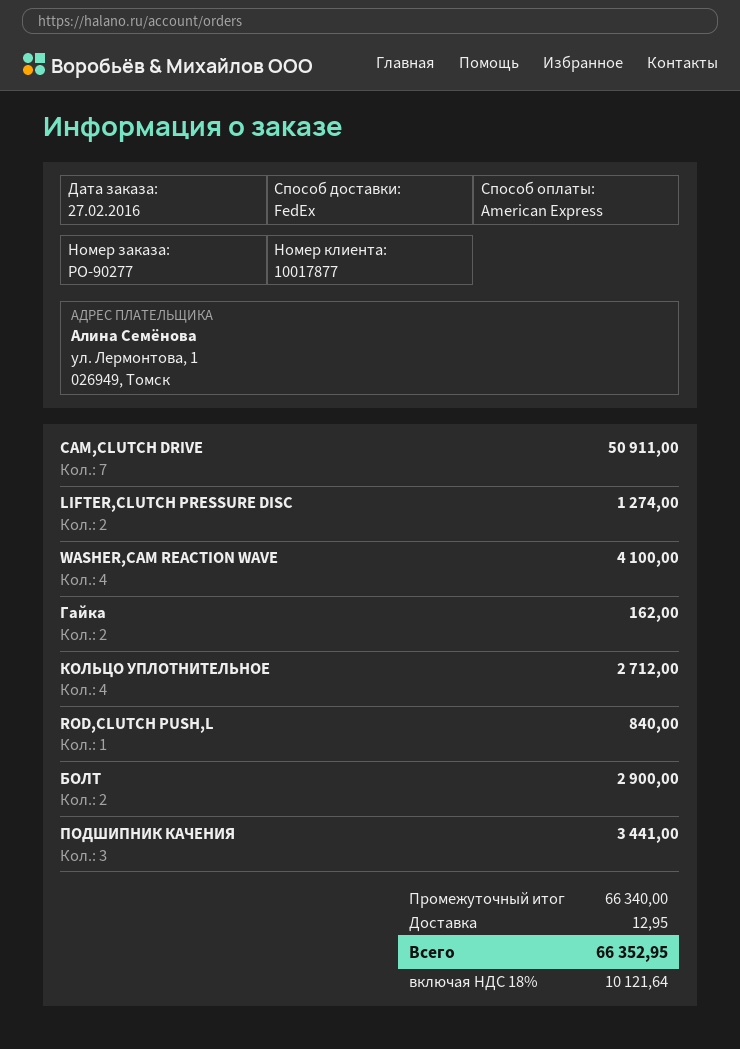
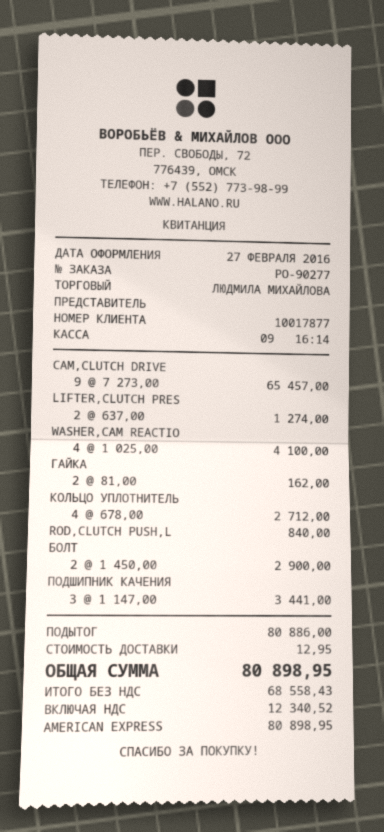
CAM,CLUTCH DRIVE: 7 for 50911.00 -> 9 for 65457.00
subtotal: 66340.00 -> 80886.00
tax: 10121.64 -> 12340.52
total: 66352.95 -> 80898.95

